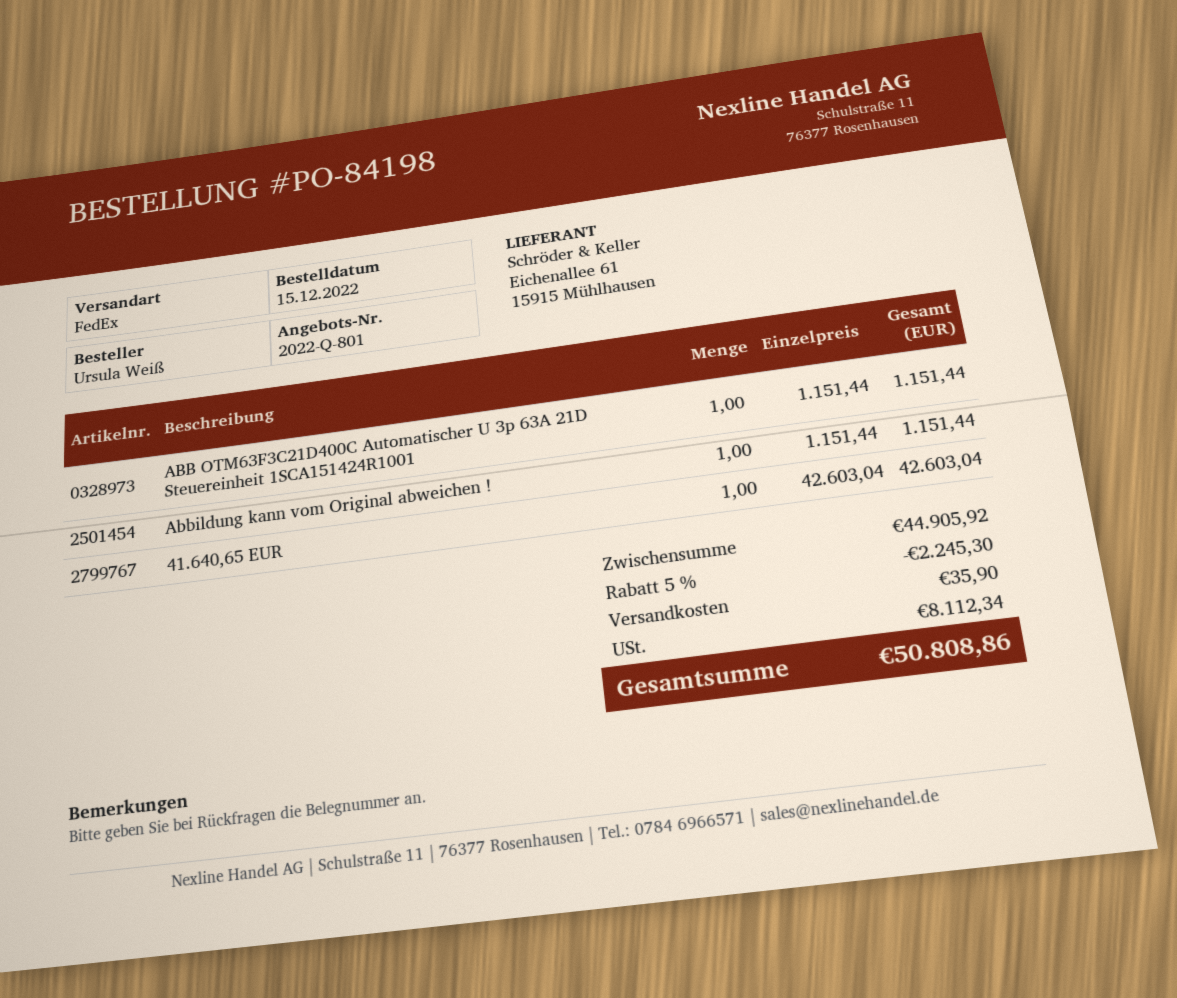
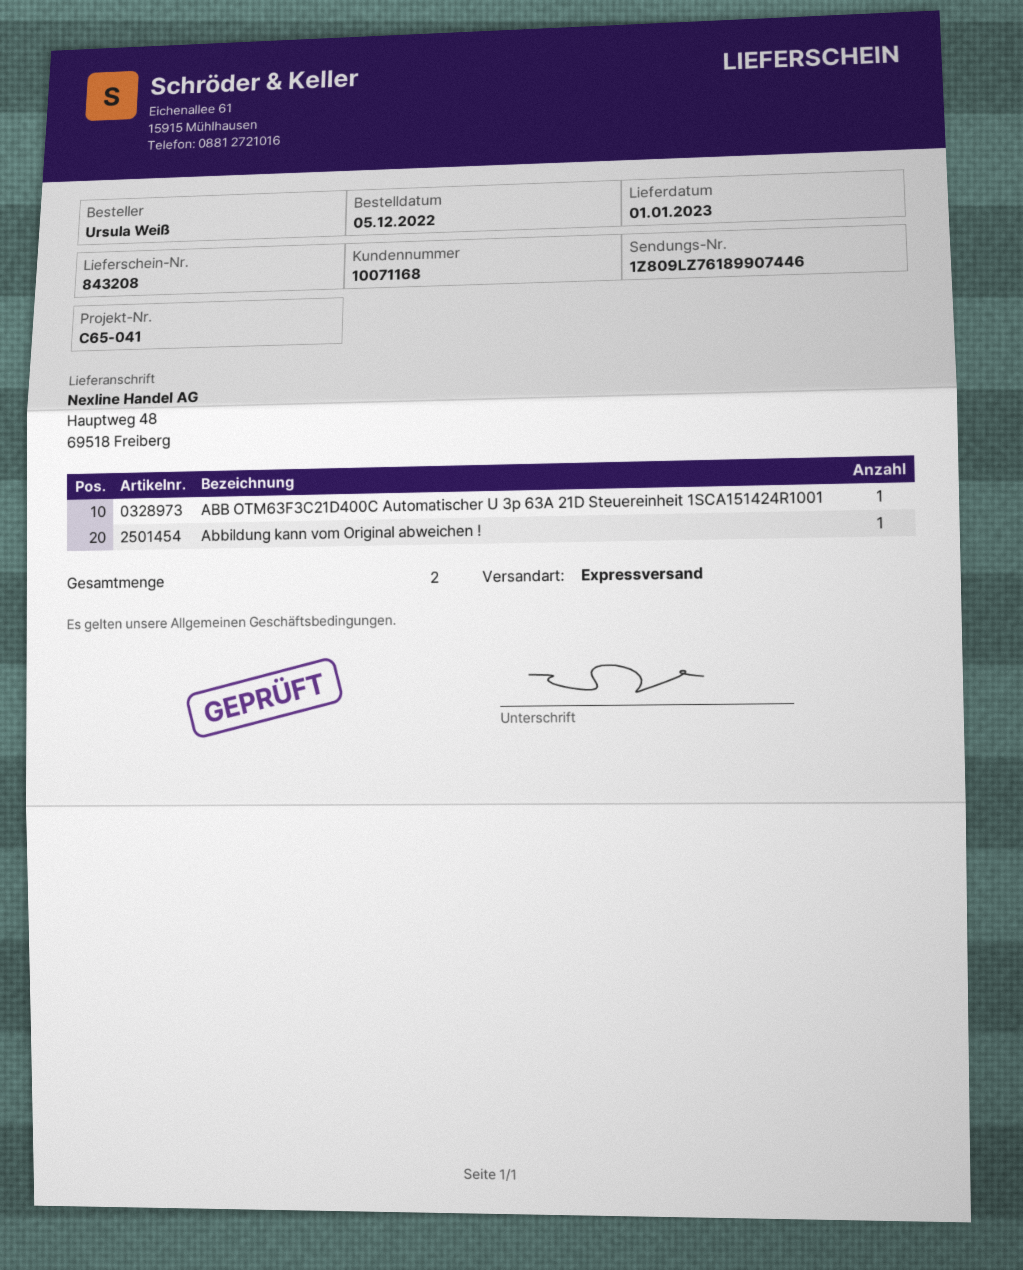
order date: 2022-12-15 -> 2022-12-05
shipping method: FedEx -> express
41.640,65 EUR: 1 -> none

